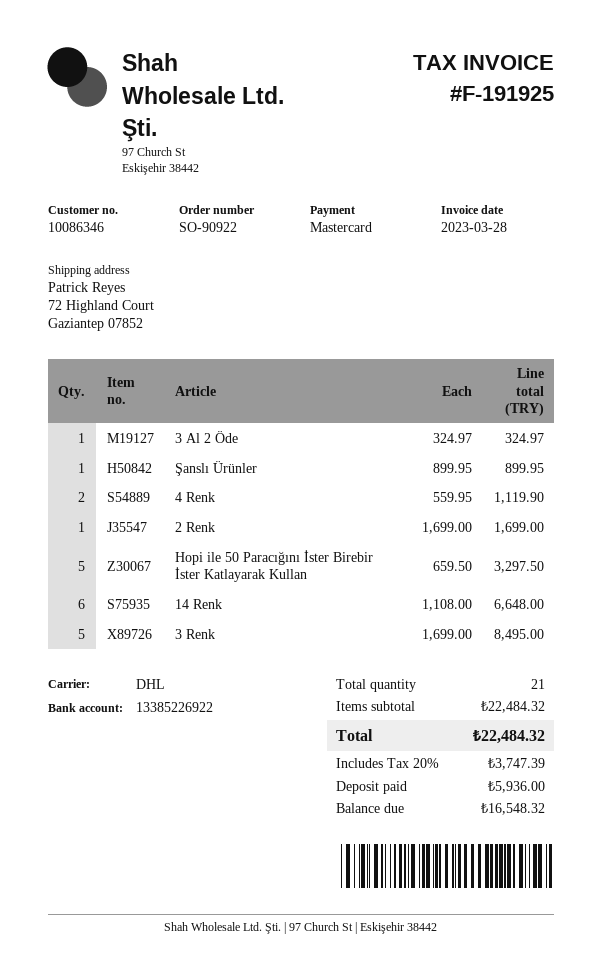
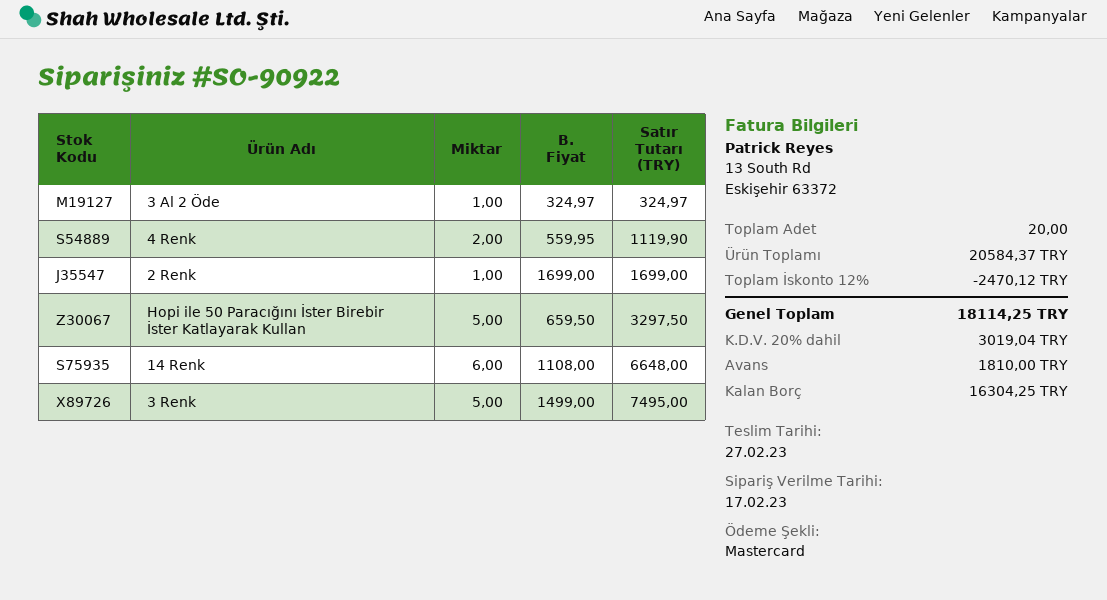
Şanslı Ürünler: 1 x 899.95 = 899.95 -> none
3 Renk: 5 x 1699.00 = 8495.00 -> 5 x 1499.00 = 7495.00
total quantity: 21 -> 20
subtotal: 22484.32 -> 20584.37
discount: none -> 12% = 2470.12
tax: 20% = 3747.39 -> 20% = 3019.04
total: 22484.32 -> 18114.25
deposit: 5936.00 -> 1810.00
balance: 16548.32 -> 16304.25

